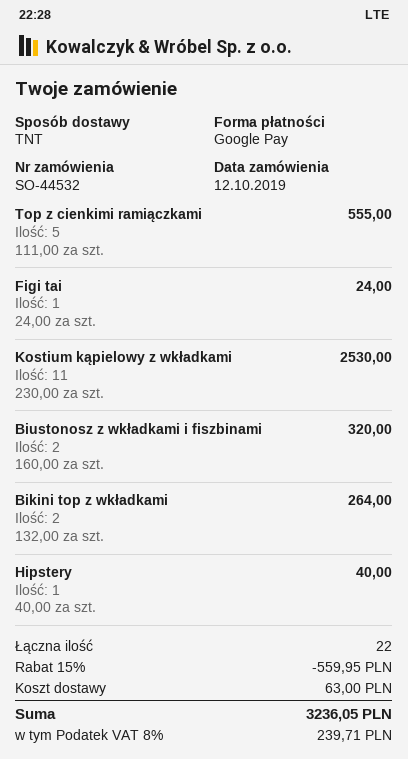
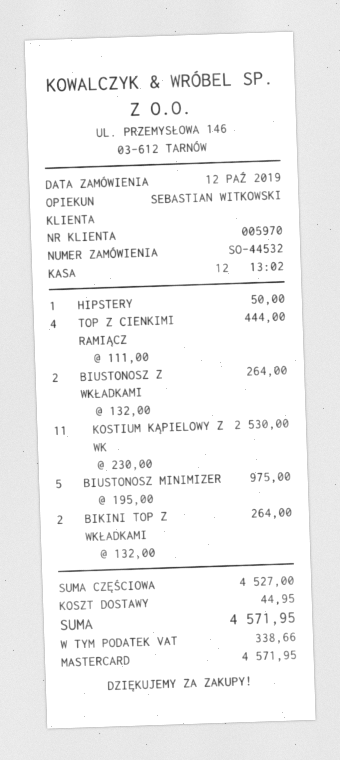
payment method: Google Pay -> Mastercard
Top z cienkimi ramiączkami: 5 x 111.00 = 555.00 -> 4 x 111.00 = 444.00
Figi tai: 1 x 24.00 = 24.00 -> none
Biustonosz z wkładkami i fiszbinami: 2 x 160.00 = 320.00 -> 2 x 132.00 = 264.00
Hipstery: 1 x 40.00 = 40.00 -> 1 x 50.00 = 50.00
BIUSTONOSZ MINIMIZER: none -> 5 x 195.00 = 975.00
discount: 15% = 559.95 -> none
shipping: 63.00 -> 44.95
tax: 239.71 -> 338.66
total: 3236.05 -> 4571.95

